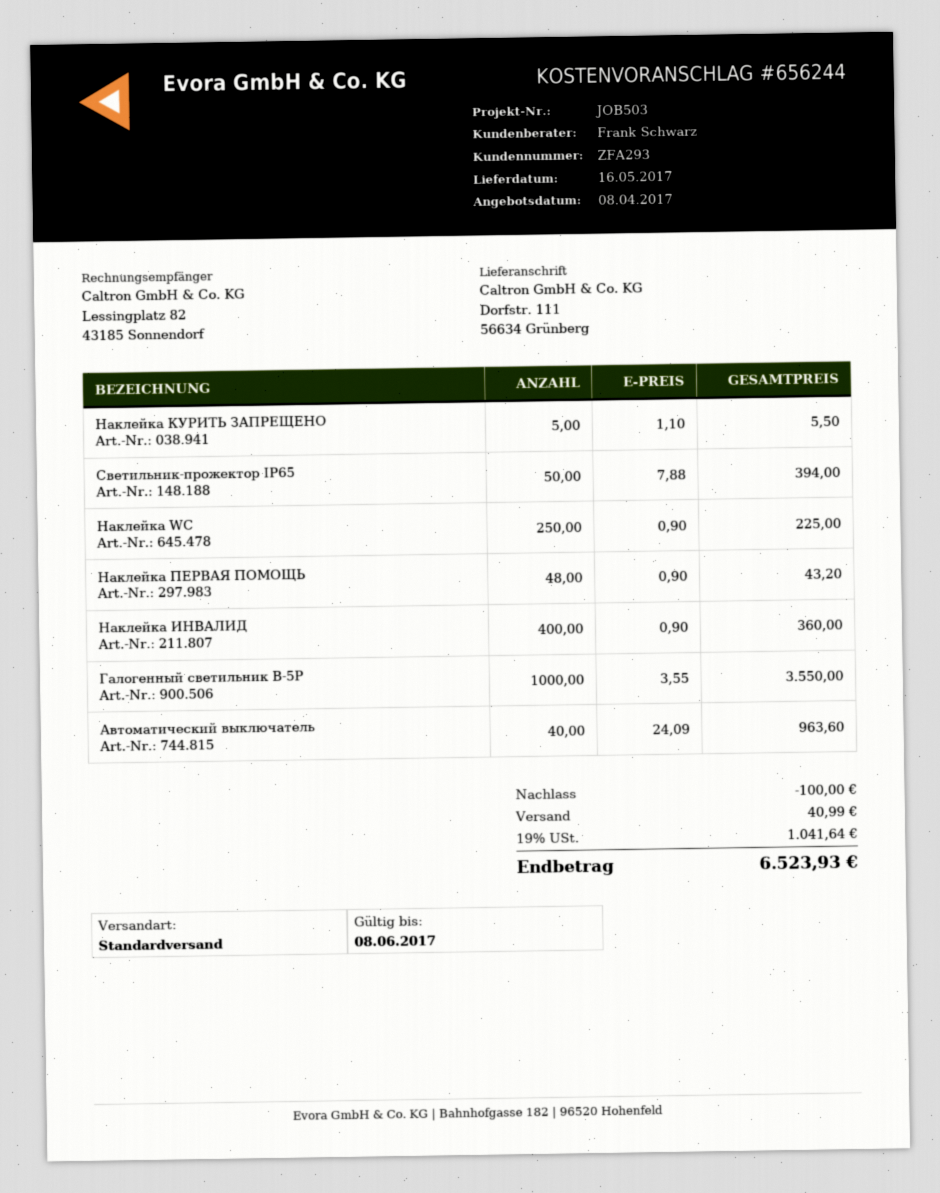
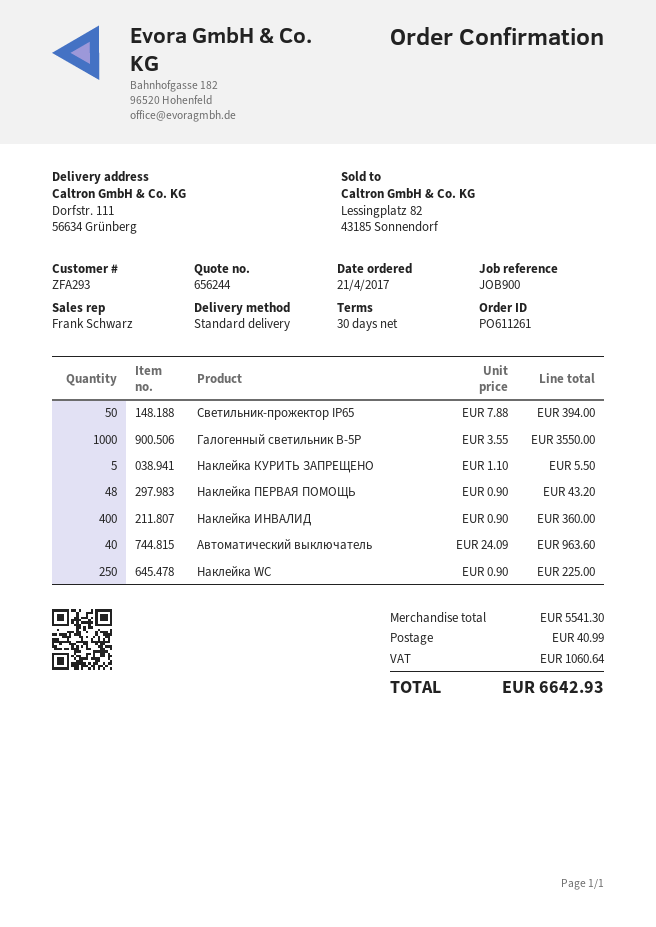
reference: JOB503 -> JOB900
discount: 100.00 -> none
tax: 1041.64 -> 1060.64
total: 6523.93 -> 6642.93

